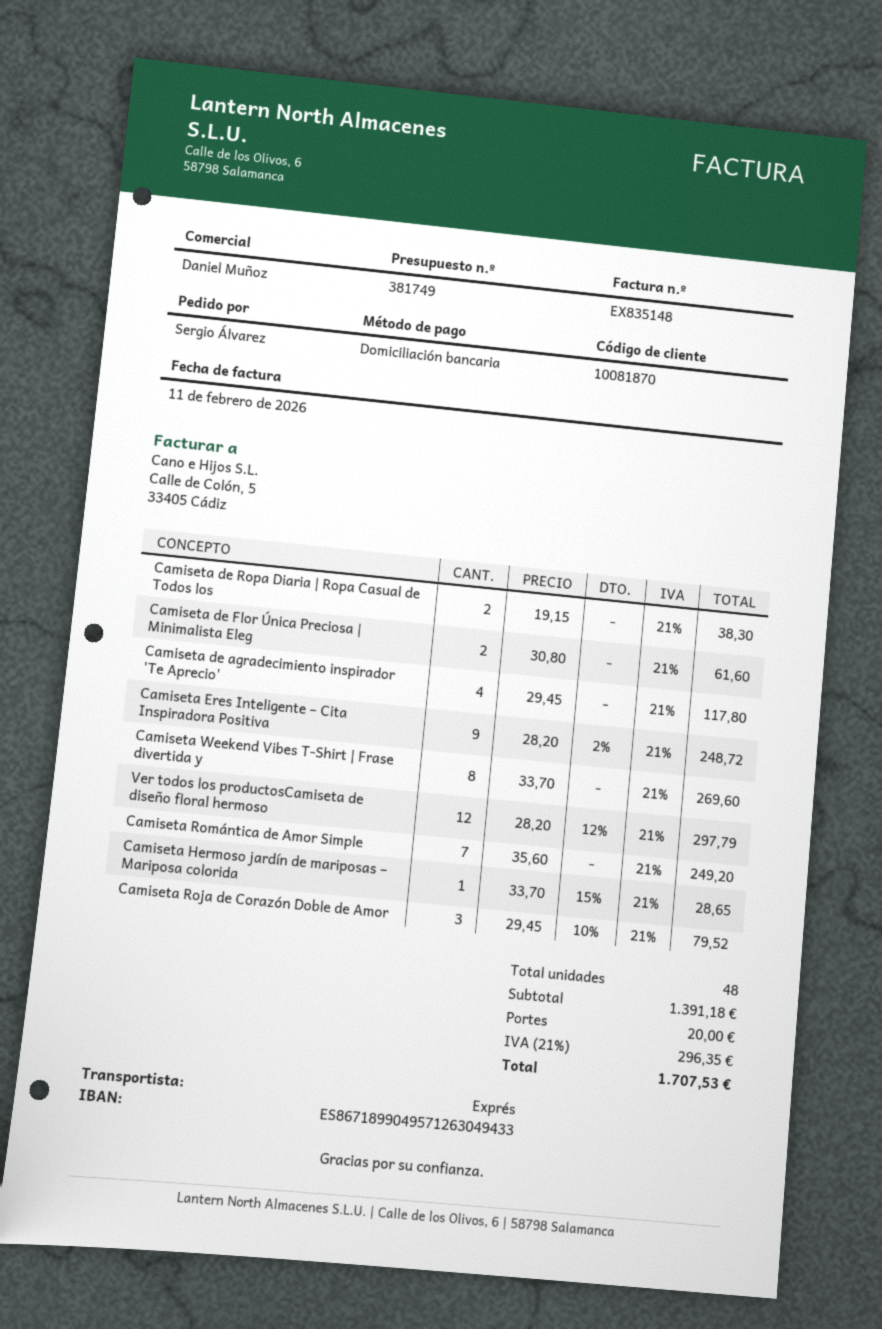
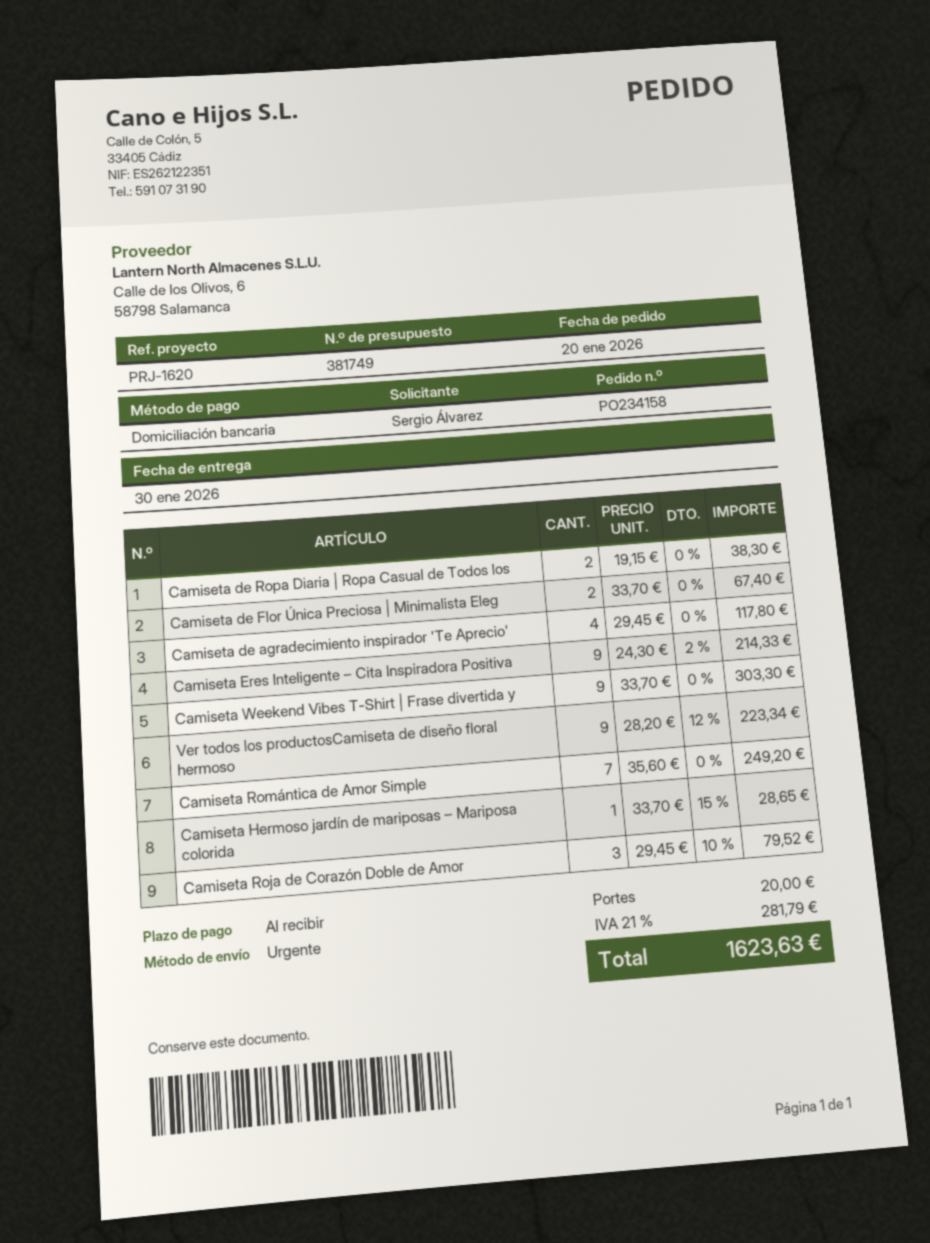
Camiseta de Flor Única Preciosa | Minimalista Eleg: 2 x 30.80 = 61.60 -> 2 x 33.70 = 67.40
Camiseta Eres Inteligente – Cita Inspiradora Positiva: 9 x 28.20 - 2% = 248.72 -> 9 x 24.30 - 2% = 214.33
Camiseta Weekend Vibes T-Shirt | Frase divertida y: 8 x 33.70 = 269.60 -> 9 x 33.70 = 303.30
Ver todos los productosCamiseta de diseño floral hermoso: 12 x 28.20 - 12% = 297.79 -> 9 x 28.20 - 12% = 223.34
tax: 21% = 296.35 -> 21% = 281.79
total: 1707.53 -> 1623.63

